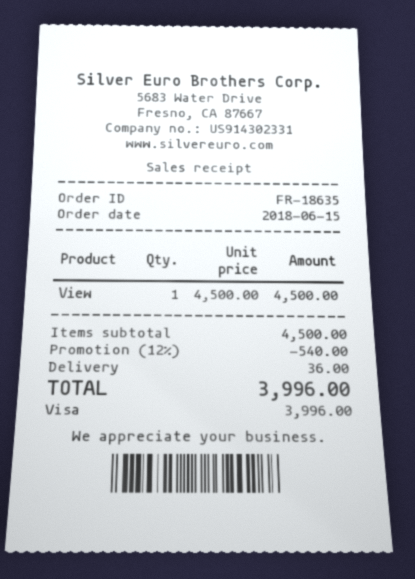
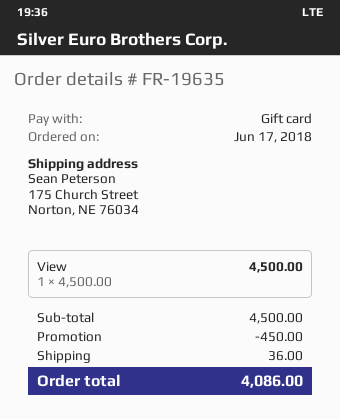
order number: FR-18635 -> FR-19635
order date: 2018-06-15 -> 2018-06-17
payment method: Visa -> gift card
discount: 540.00 -> 450.00
total: 3996.00 -> 4086.00

